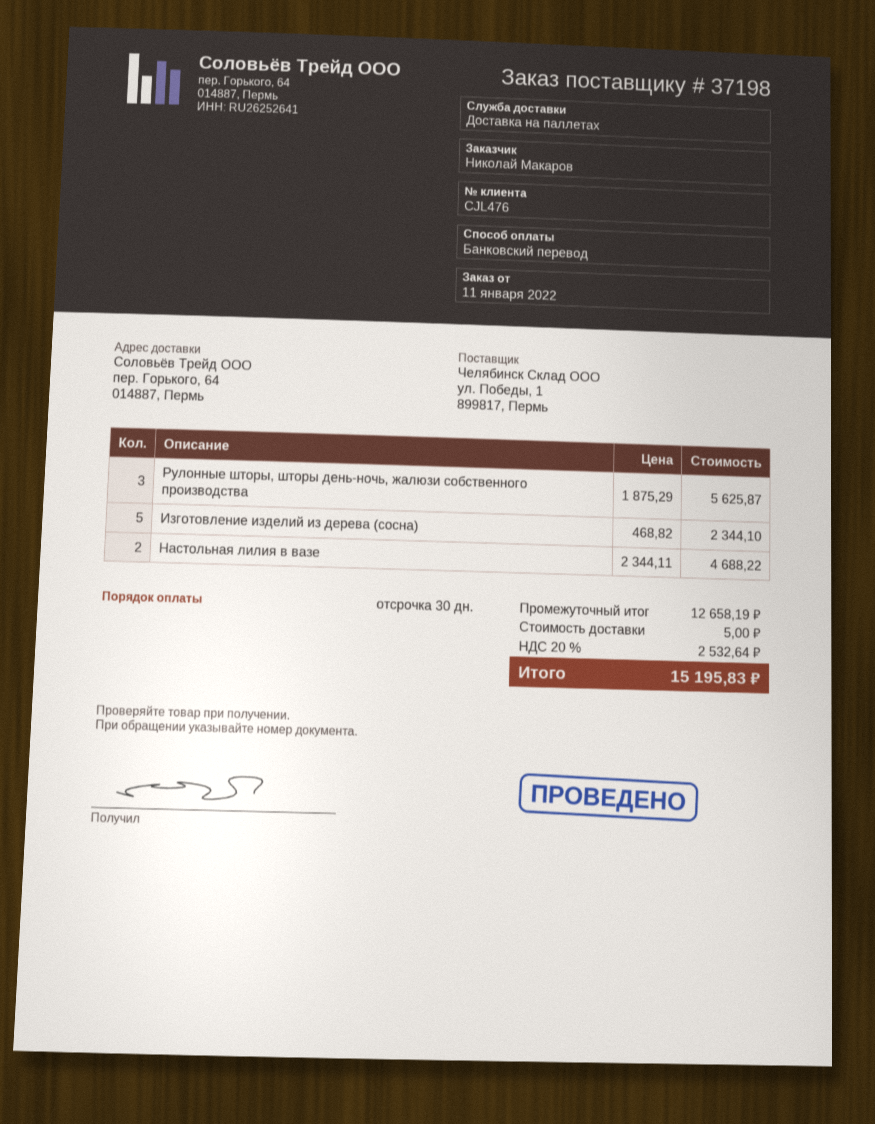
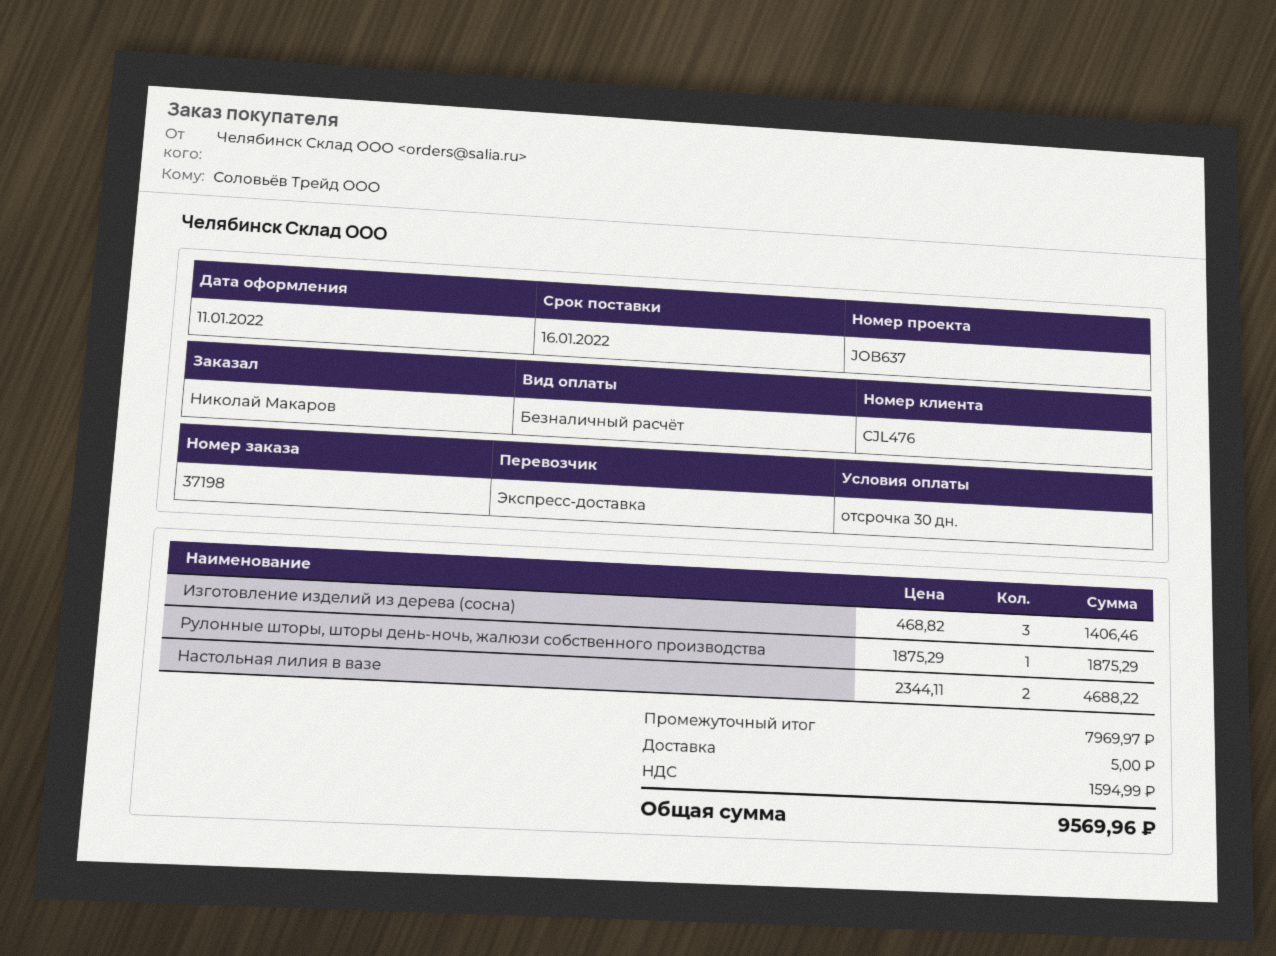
shipping method: pallet freight -> express
Рулонные шторы, шторы день-ночь, жалюзи собственного производства: 3 x 1875.29 = 5625.87 -> 1 x 1875.29 = 1875.29
Изготовление изделий из дерева (сосна): 5 x 468.82 = 2344.10 -> 3 x 468.82 = 1406.46
subtotal: 12658.19 -> 7969.97
tax: 2532.64 -> 1594.99
total: 15195.83 -> 9569.96

